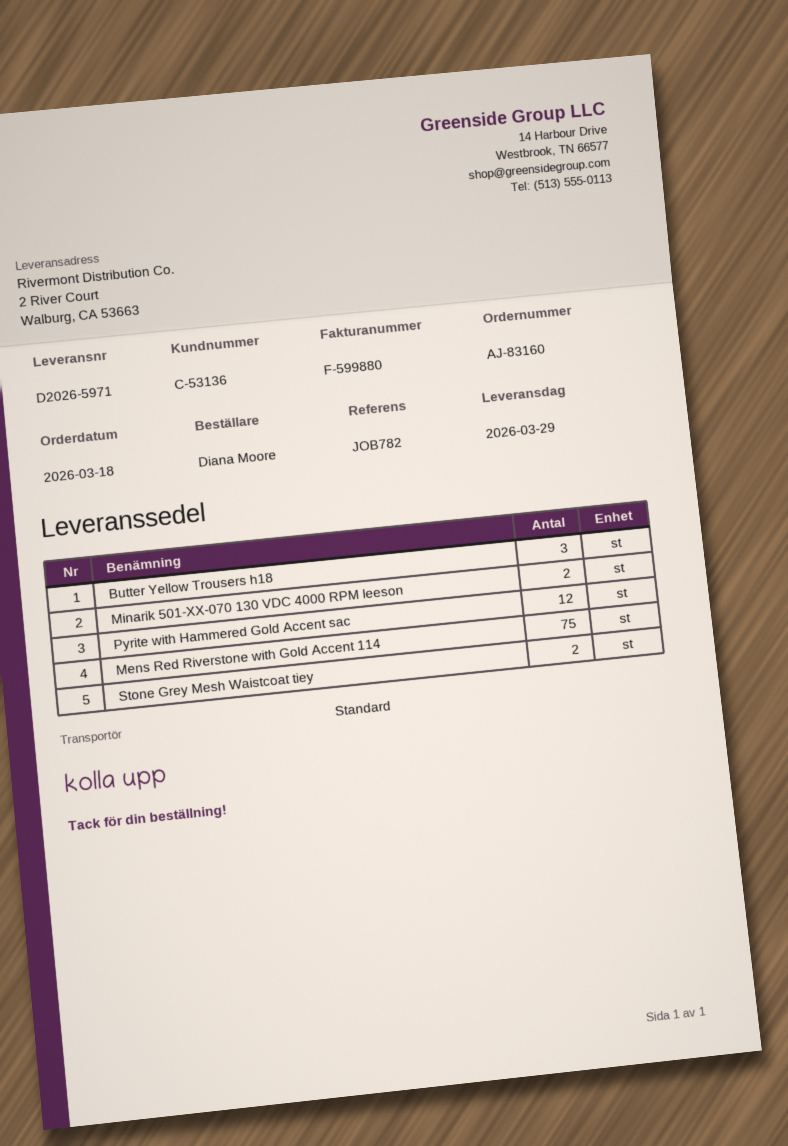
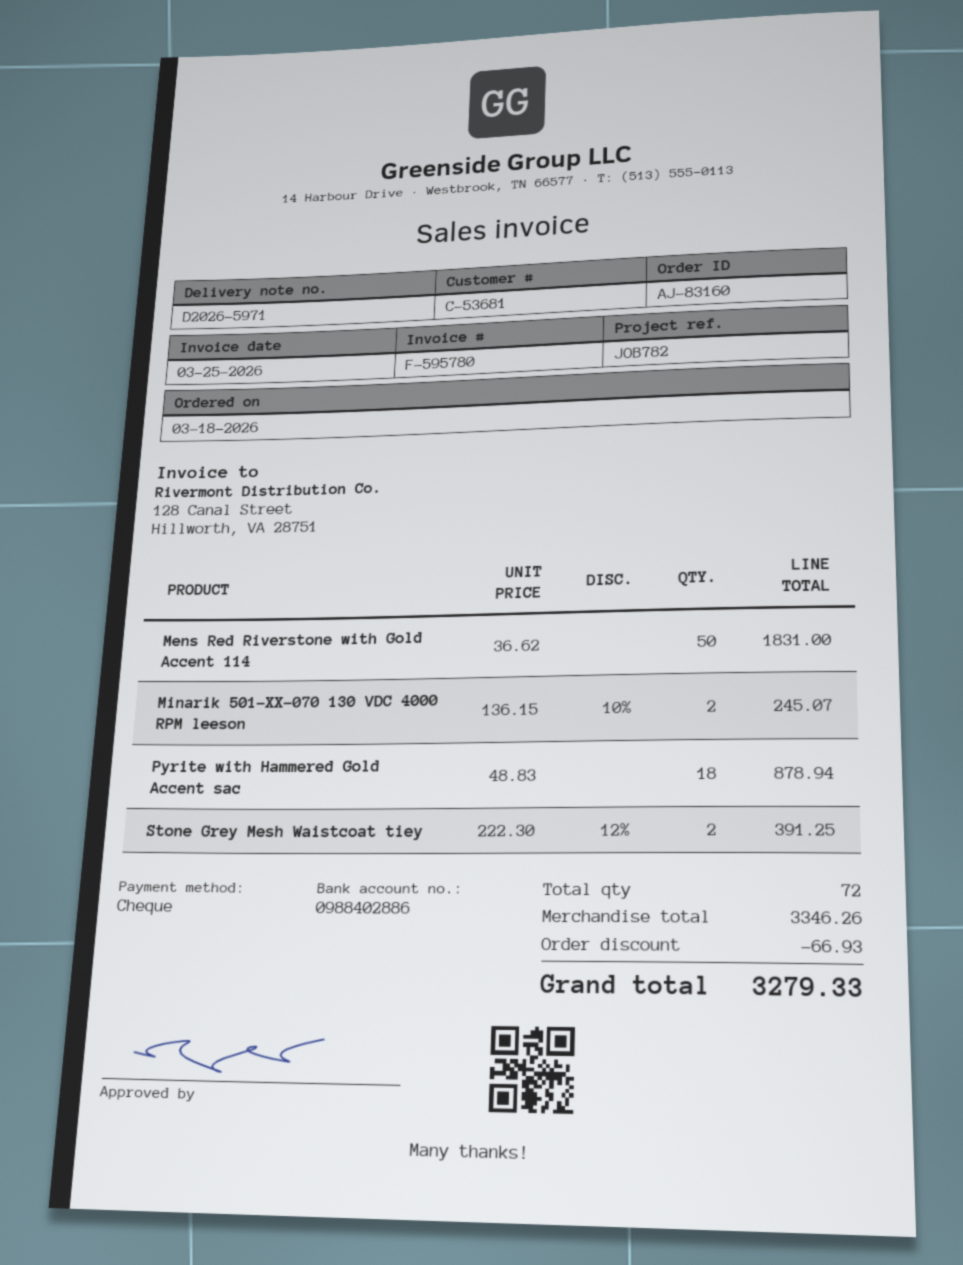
invoice number: F-599880 -> F-595780
customer number: C-53136 -> C-53681
Butter Yellow Trousers h18: 3 -> none
Pyrite with Hammered Gold Accent sac: 12 -> 18
Mens Red Riverstone with Gold Accent 114: 75 -> 50

